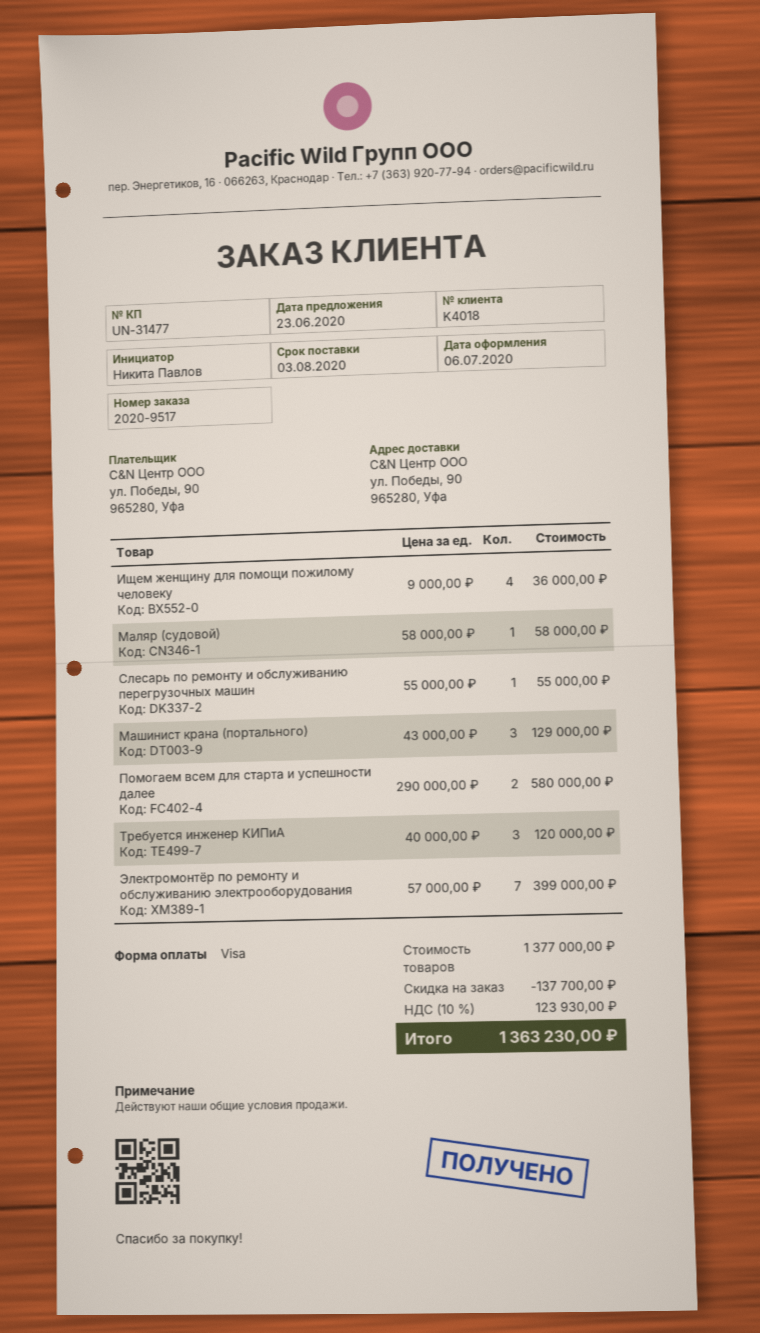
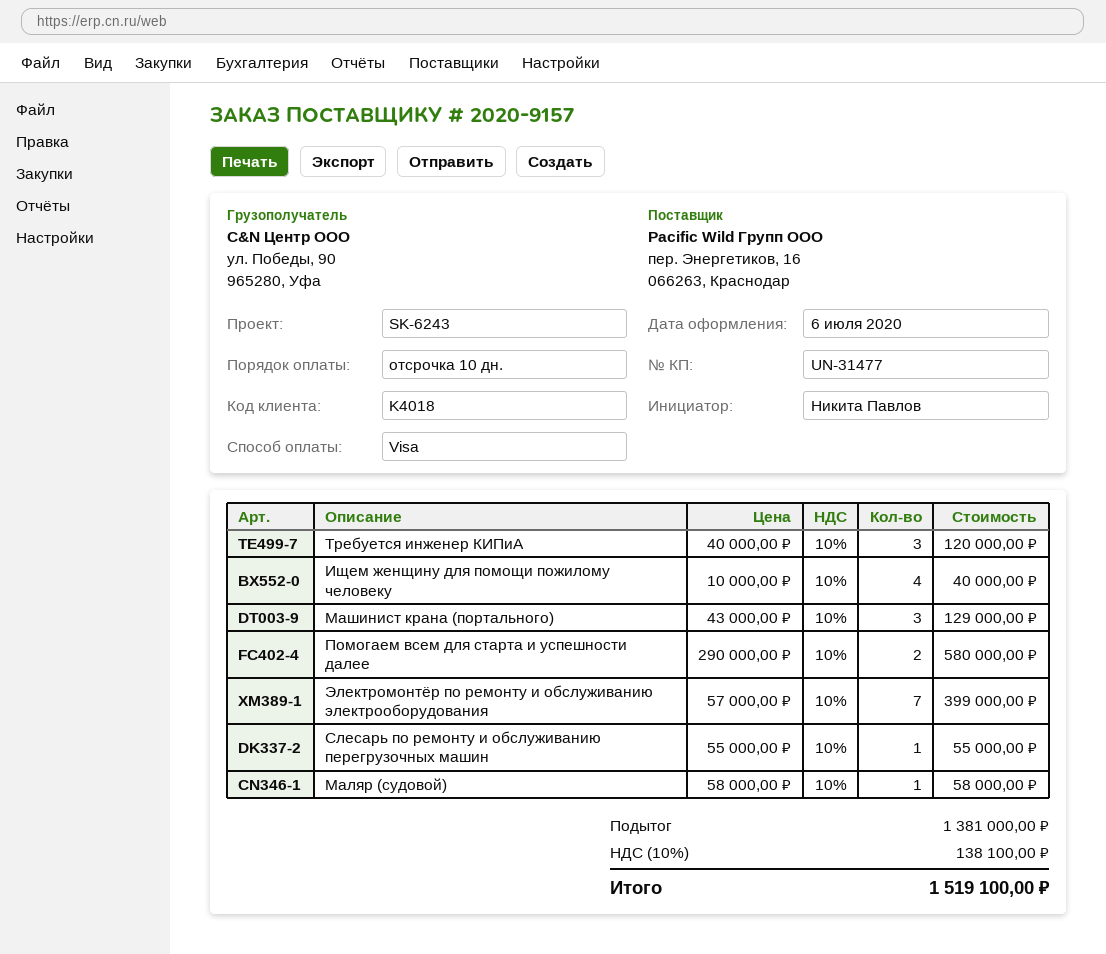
order number: 2020-9517 -> 2020-9157
Ищем женщину для помощи пожилому человеку: 4 x 9000.00 = 36000.00 -> 4 x 10000.00 = 40000.00
subtotal: 1377000.00 -> 1381000.00
discount: 137700.00 -> none
tax: 10% = 123930.00 -> 10% = 138100.00
total: 1363230.00 -> 1519100.00

